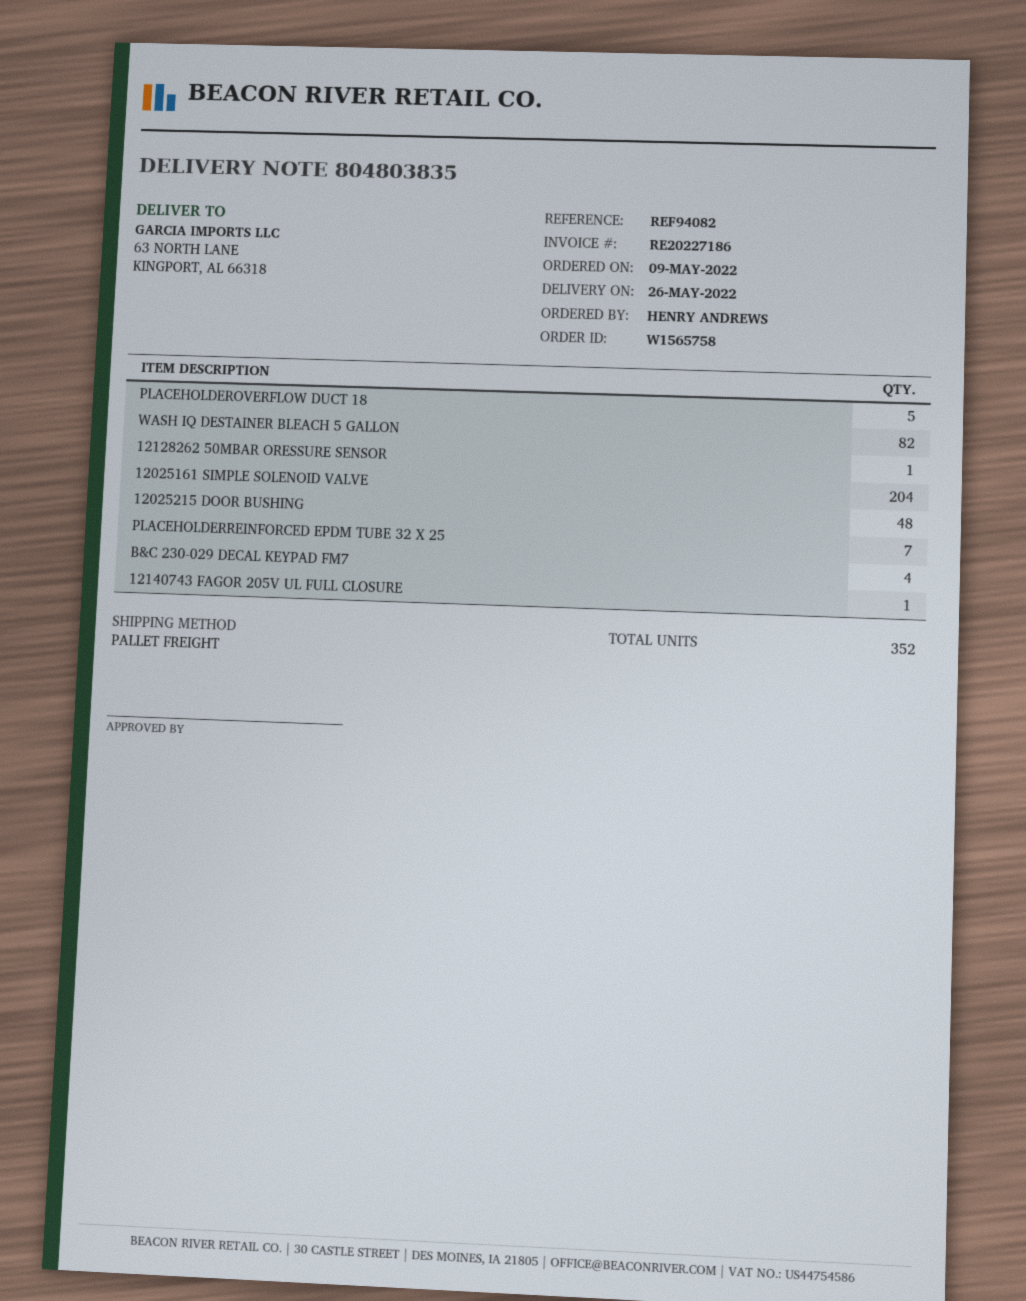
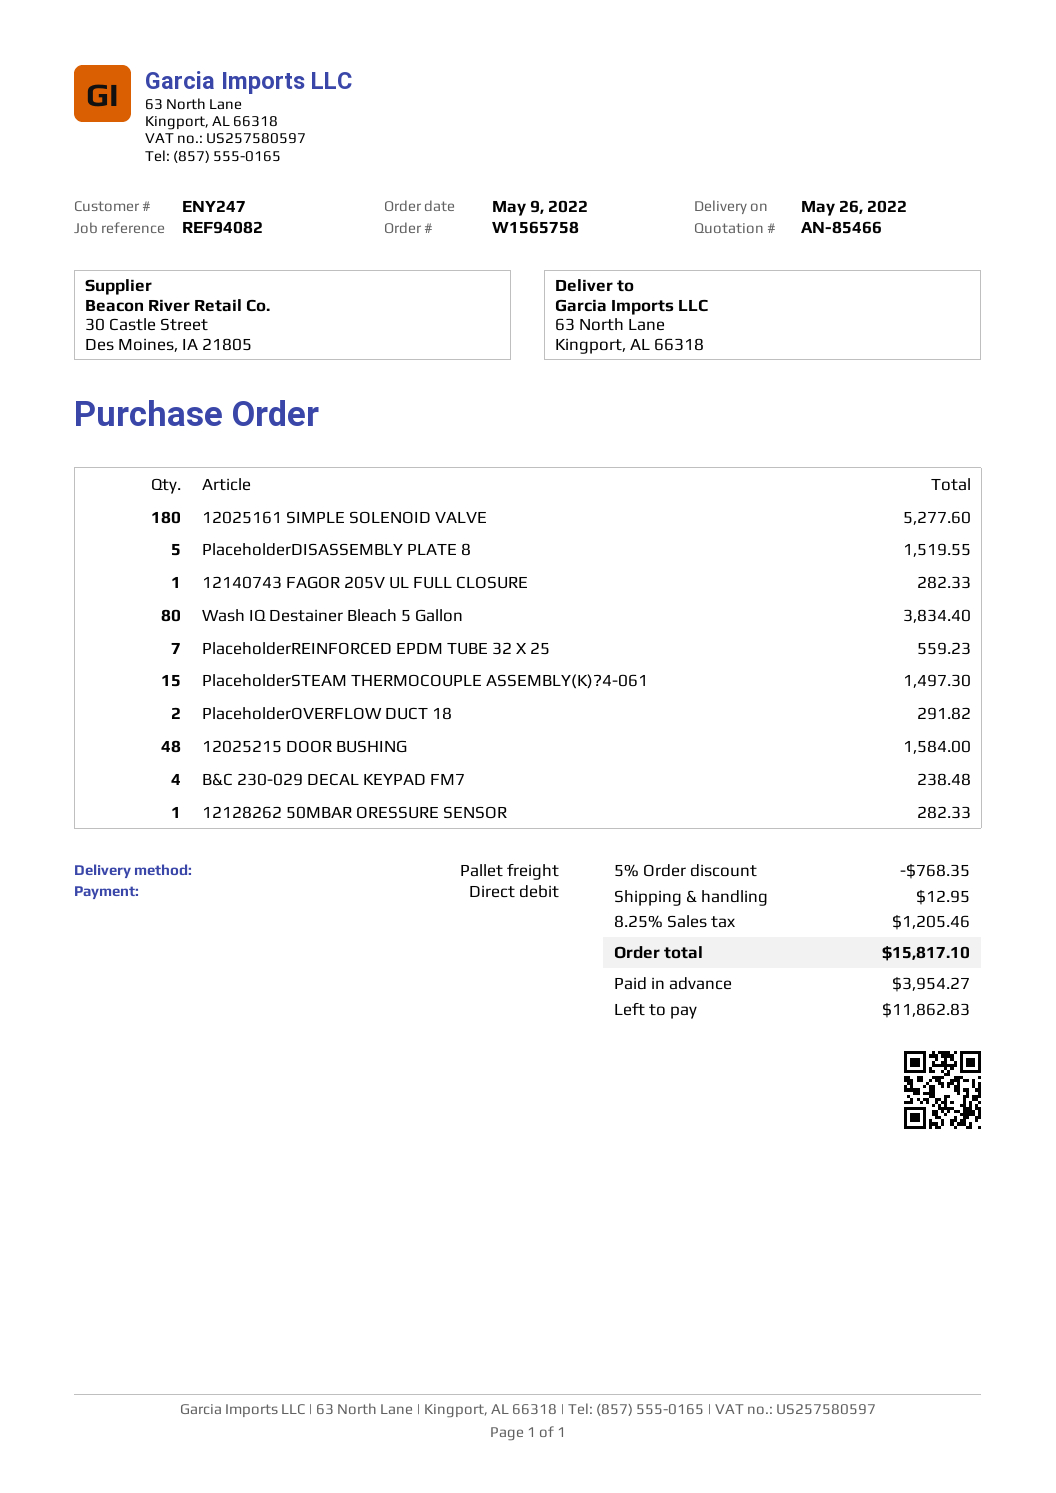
PLACEHOLDEROVERFLOW DUCT 18: 5 -> 2
WASH IQ DESTAINER BLEACH 5 GALLON: 82 -> 80
12025161 SIMPLE SOLENOID VALVE: 204 -> 180
PlaceholderDISASSEMBLY PLATE 8: none -> 5
PlaceholderSTEAM THERMOCOUPLE ASSEMBLY(K)?4-061: none -> 15

